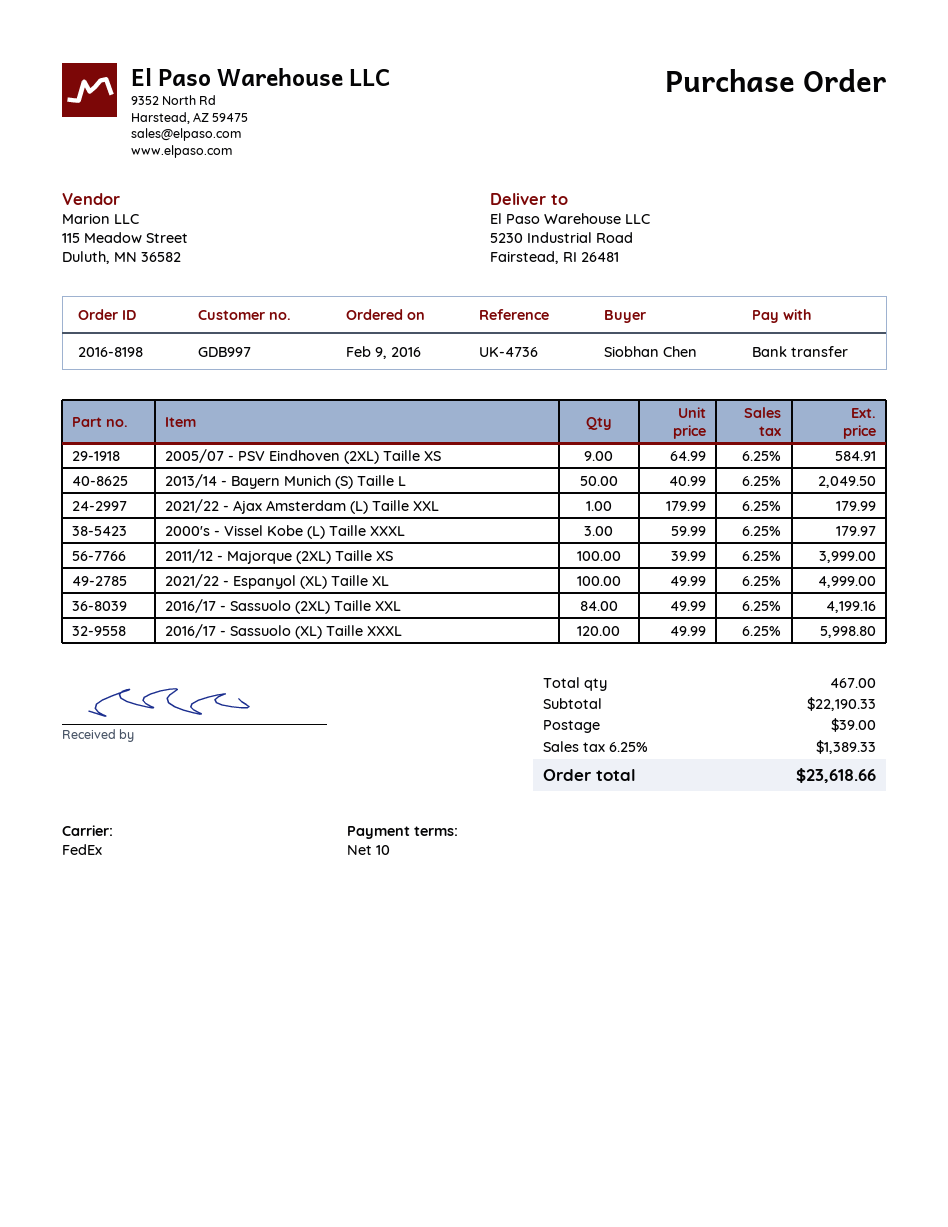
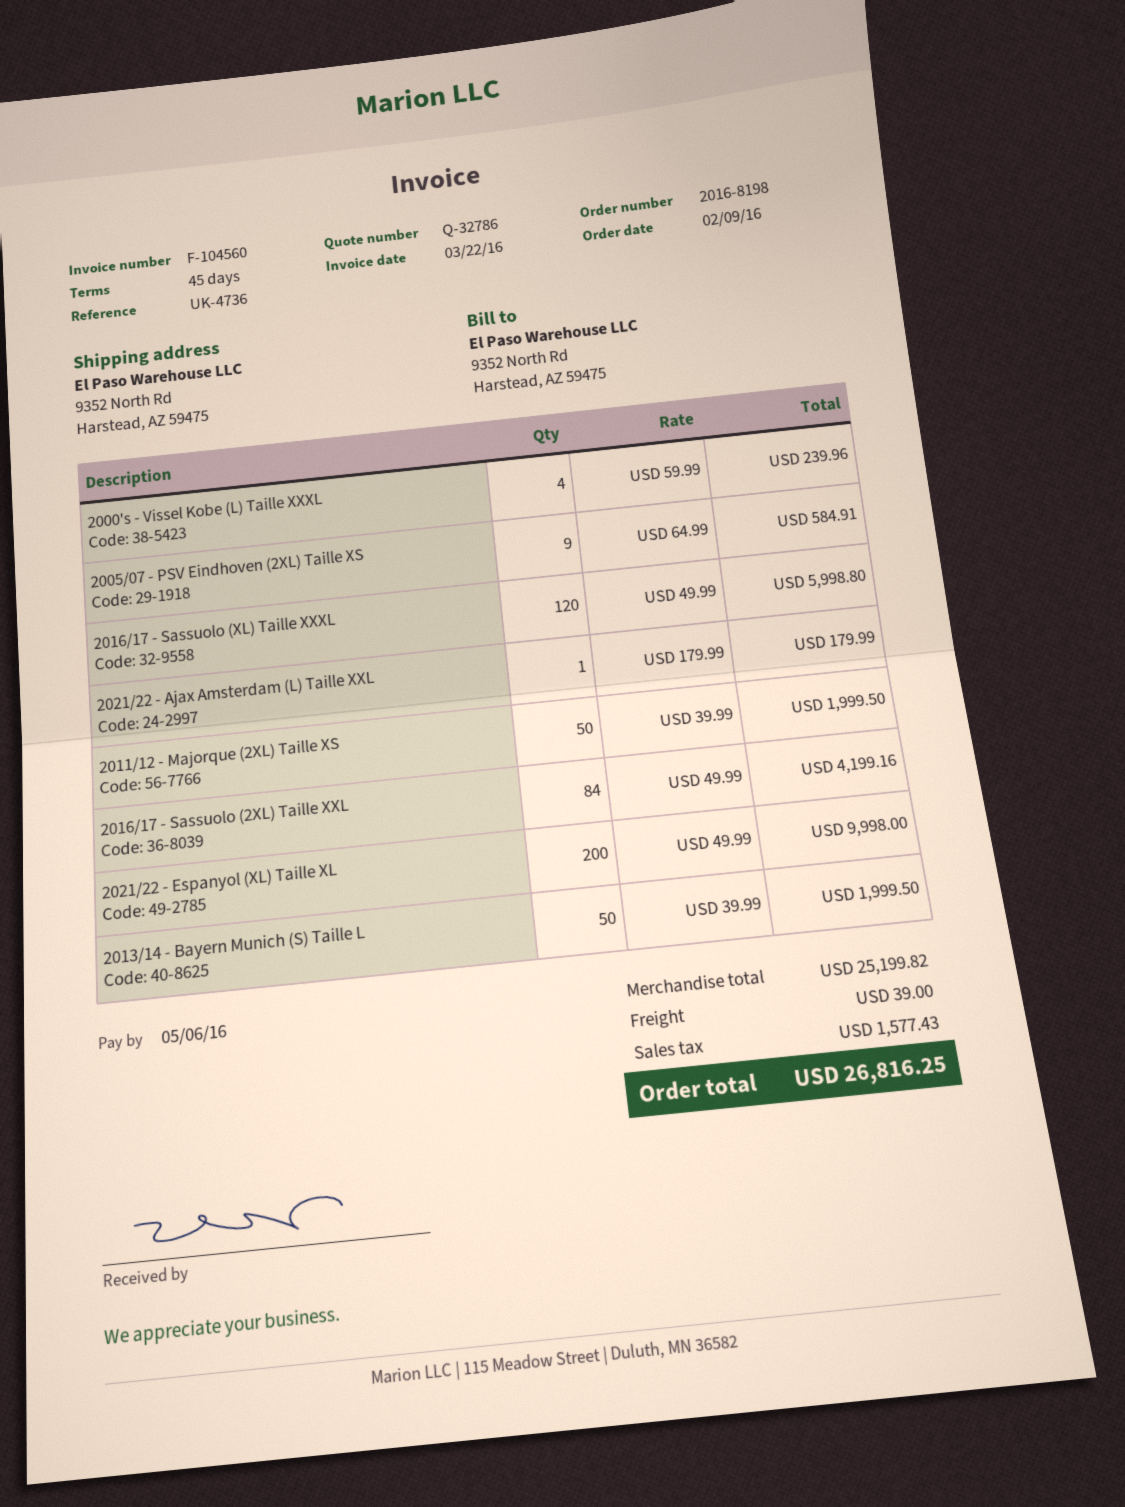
payment terms: 10 days -> 45 days
ship to: 5230 Industrial Road, Fairstead, RI 26481 -> 9352 North Rd, Harstead, AZ 59475
2013/14 - Bayern Munich (S) Taille L: 50 x 40.99 = 2049.50 -> 50 x 39.99 = 1999.50
2000's - Vissel Kobe (L) Taille XXXL: 3 x 59.99 = 179.97 -> 4 x 59.99 = 239.96
2011/12 - Majorque (2XL) Taille XS: 100 x 39.99 = 3999.00 -> 50 x 39.99 = 1999.50
2021/22 - Espanyol (XL) Taille XL: 100 x 49.99 = 4999.00 -> 200 x 49.99 = 9998.00
subtotal: 22190.33 -> 25199.82
tax: 1389.33 -> 1577.43
total: 23618.66 -> 26816.25

